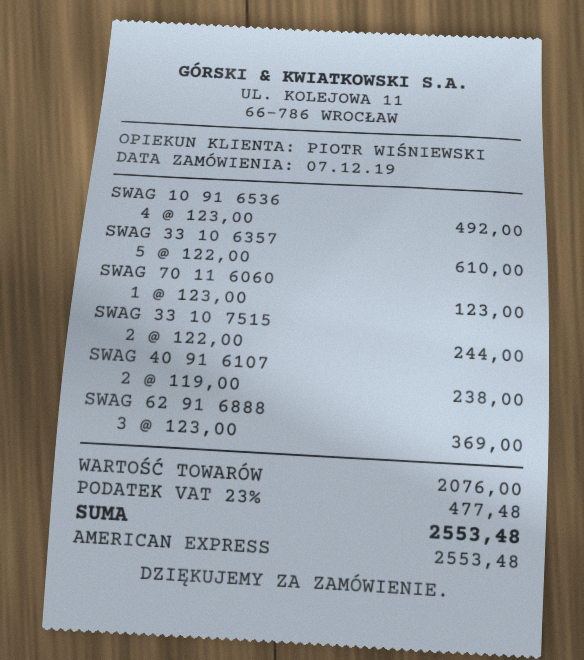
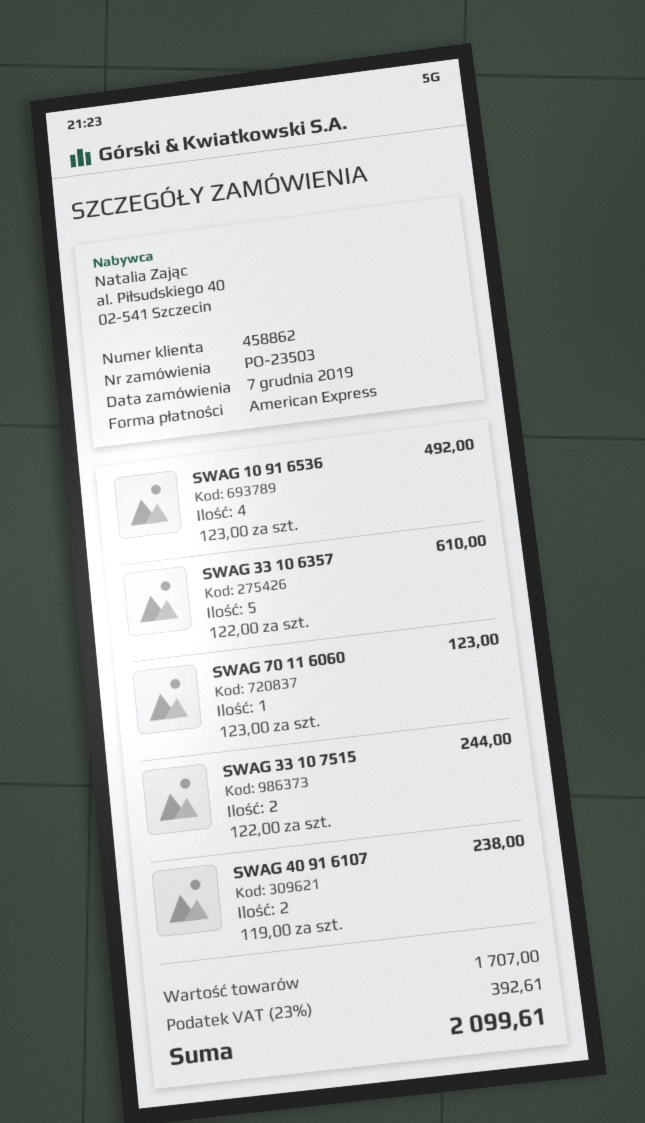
SWAG 62 91 6888: 3 x 123.00 = 369.00 -> none
subtotal: 2076.00 -> 1707.00
tax: 23% = 477.48 -> 23% = 392.61
total: 2553.48 -> 2099.61

